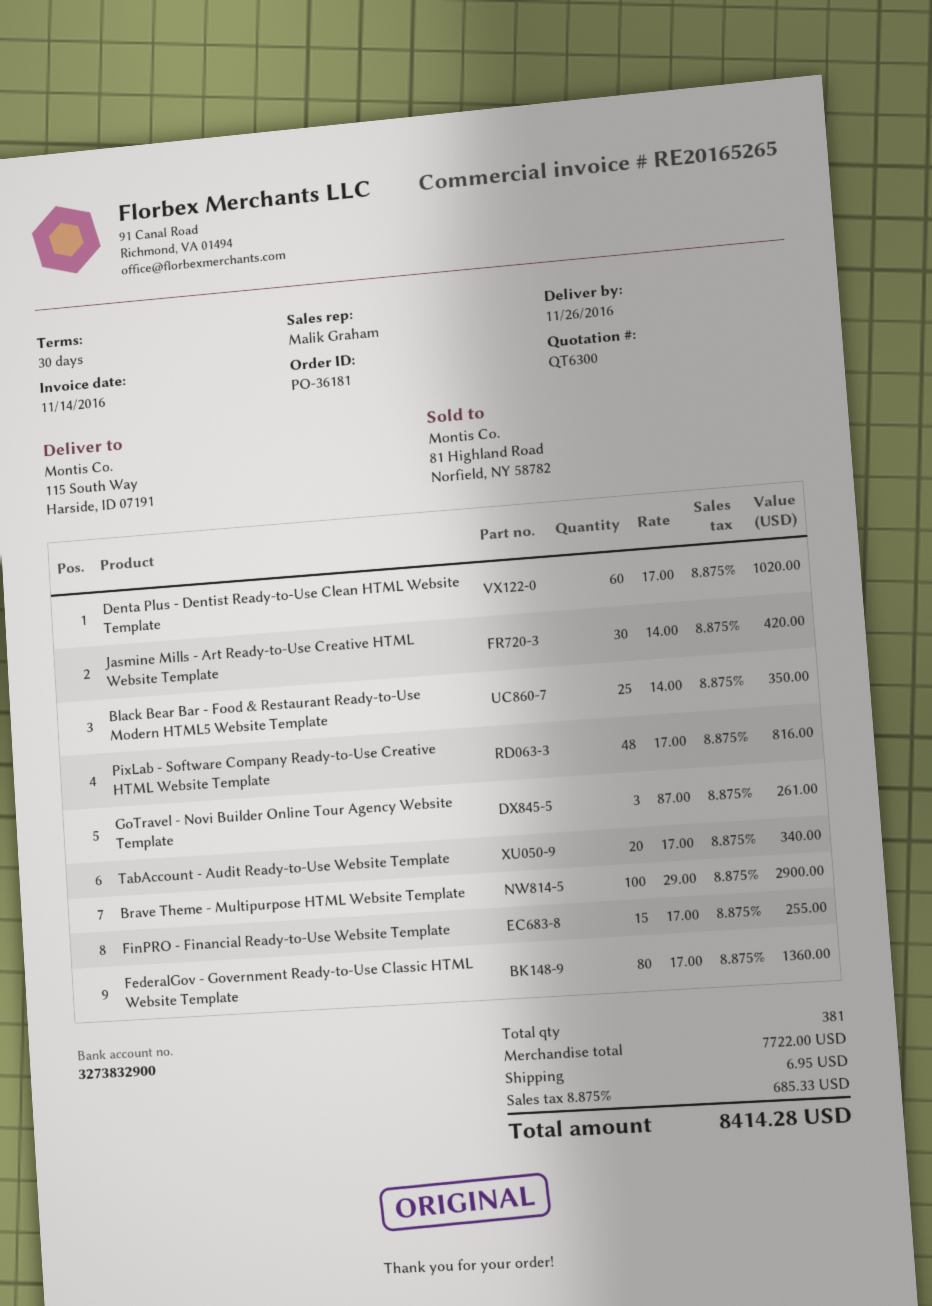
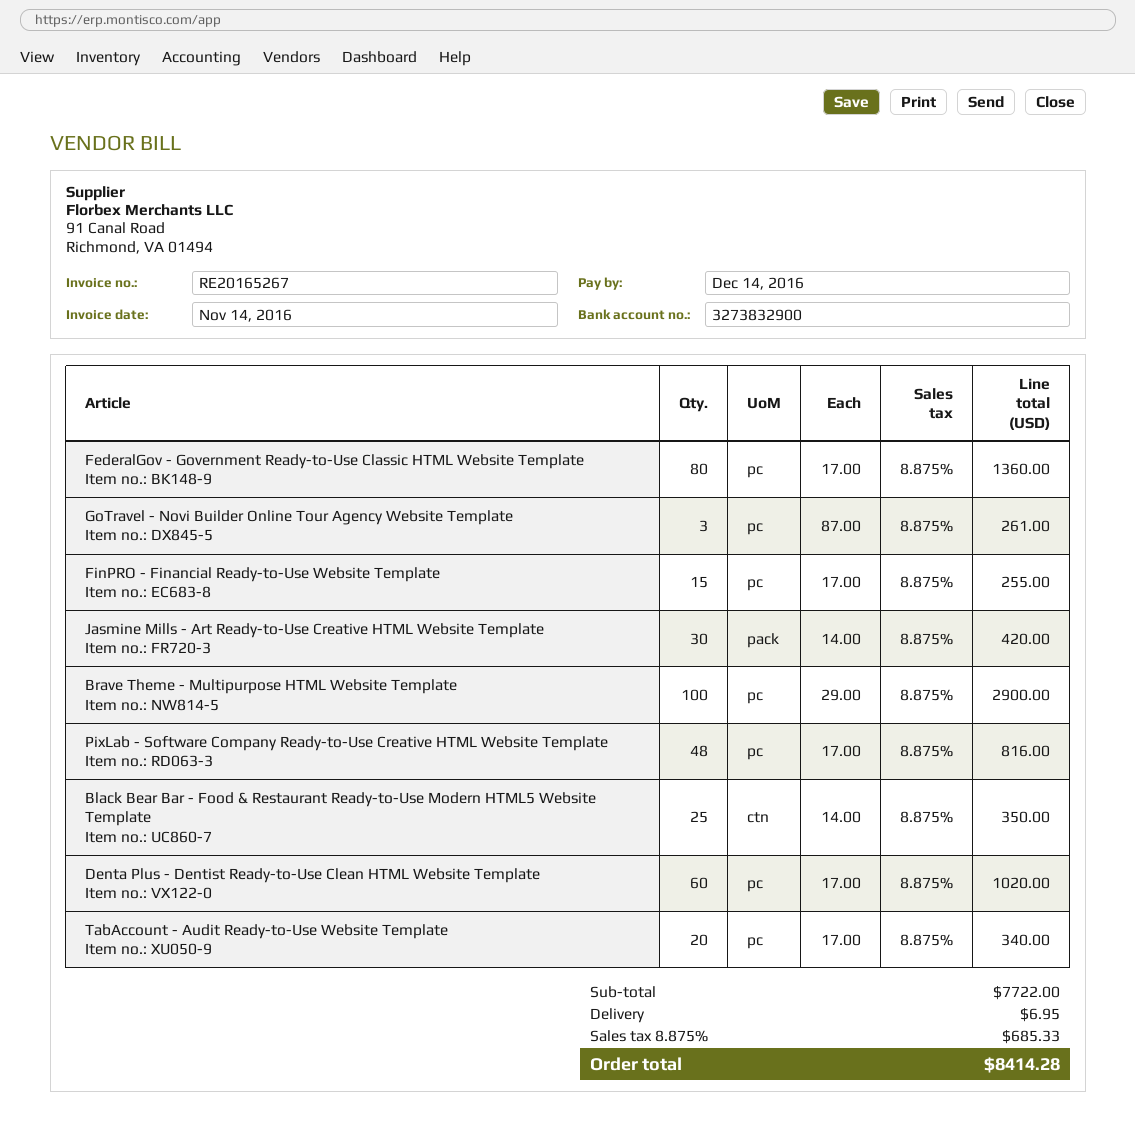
invoice number: RE20165265 -> RE20165267

